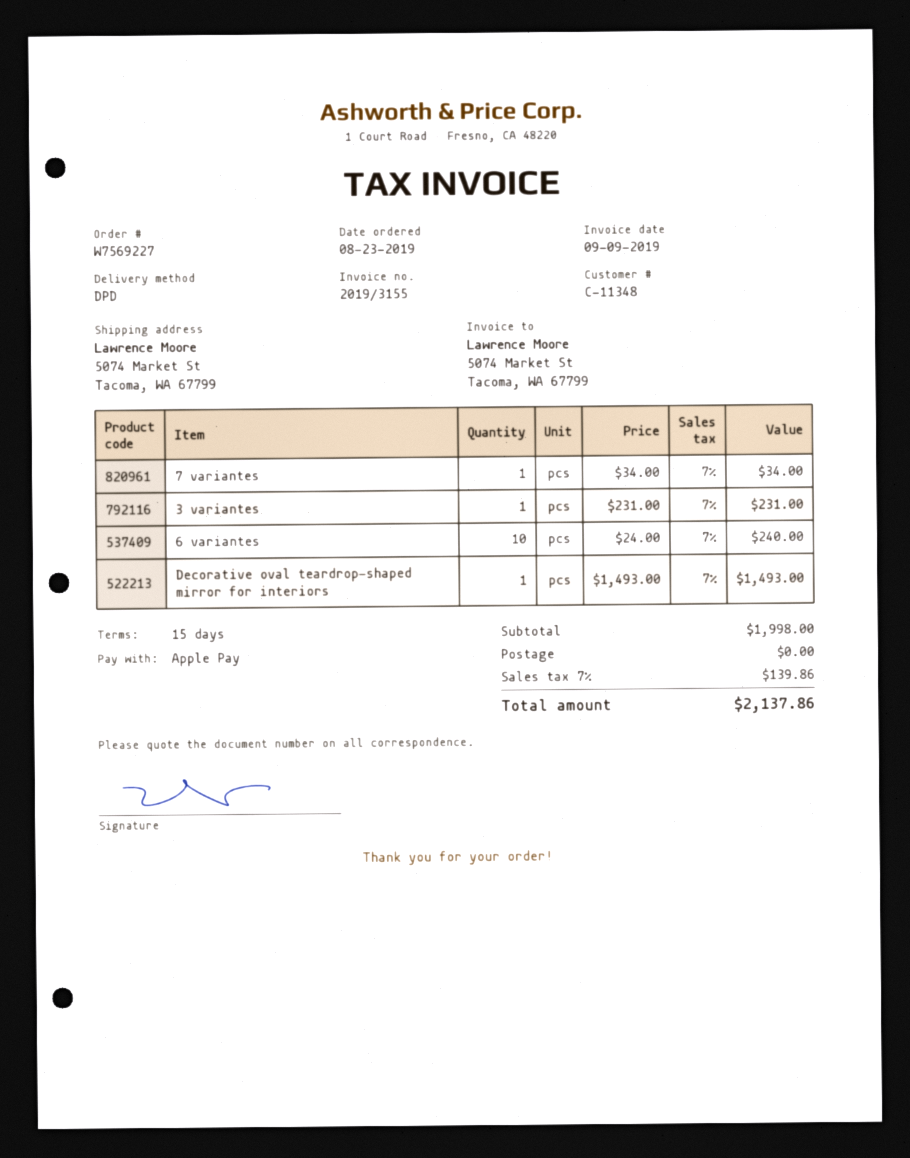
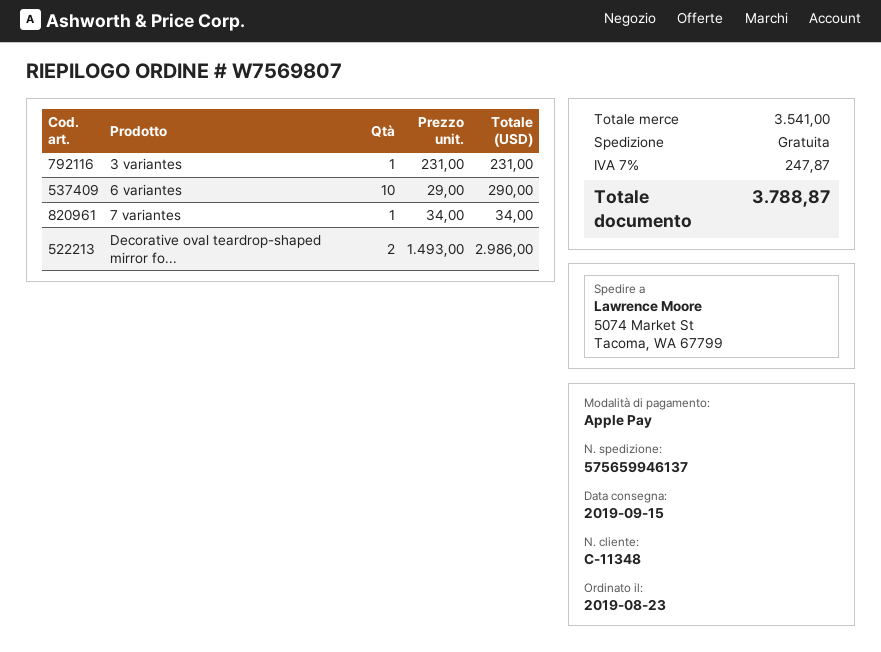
order number: W7569227 -> W7569807
6 variantes: 10 x 24.00 = 240.00 -> 10 x 29.00 = 290.00
Decorative oval teardrop-shaped mirror for interiors: 1 x 1493.00 = 1493.00 -> 2 x 1493.00 = 2986.00
subtotal: 1998.00 -> 3541.00
tax: 7% = 139.86 -> 7% = 247.87
total: 2137.86 -> 3788.87

